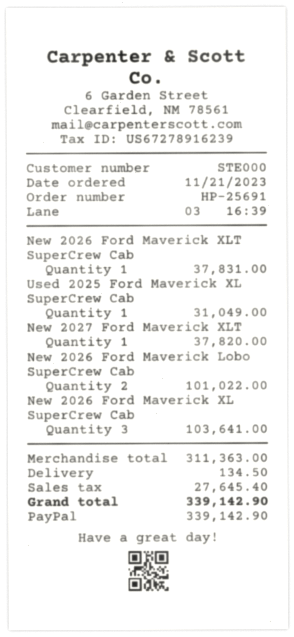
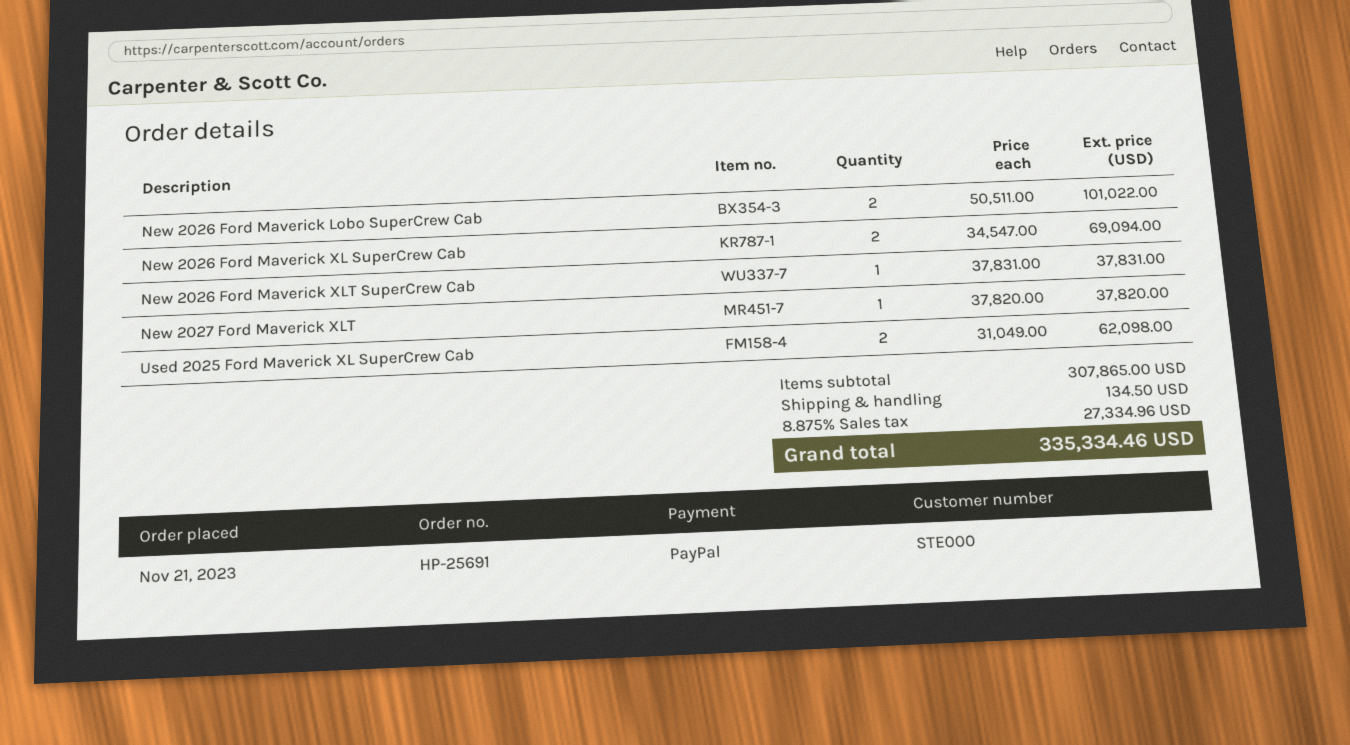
Used 2025 Ford Maverick XL SuperCrew Cab: 1 for 31049.00 -> 2 for 62098.00
New 2026 Ford Maverick XL SuperCrew Cab: 3 for 103641.00 -> 2 for 69094.00
subtotal: 311363.00 -> 307865.00
tax: 27645.40 -> 27334.96
total: 339142.90 -> 335334.46

